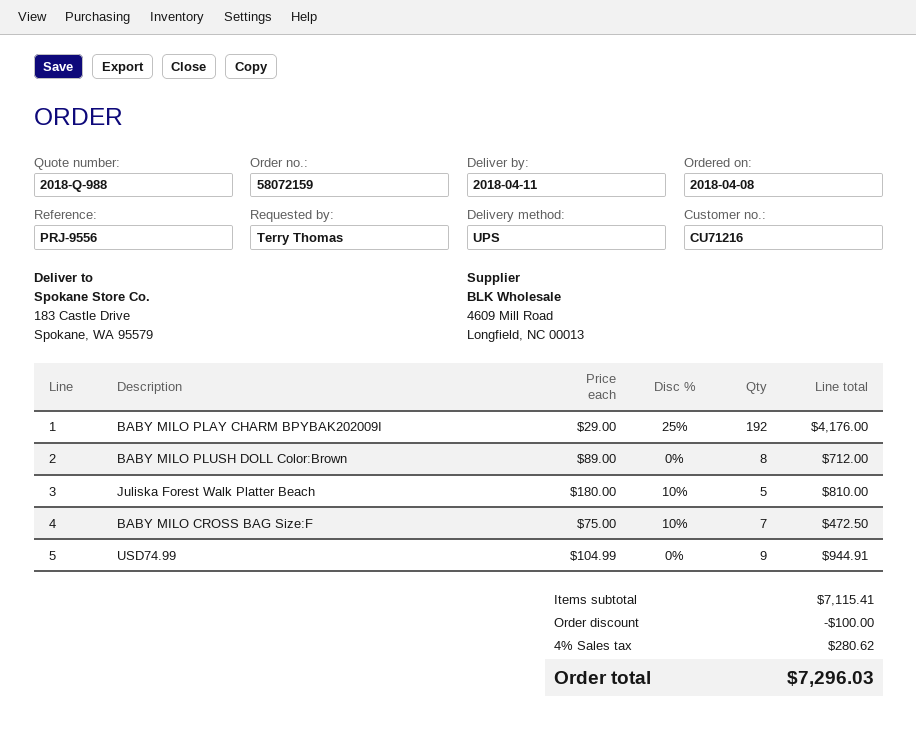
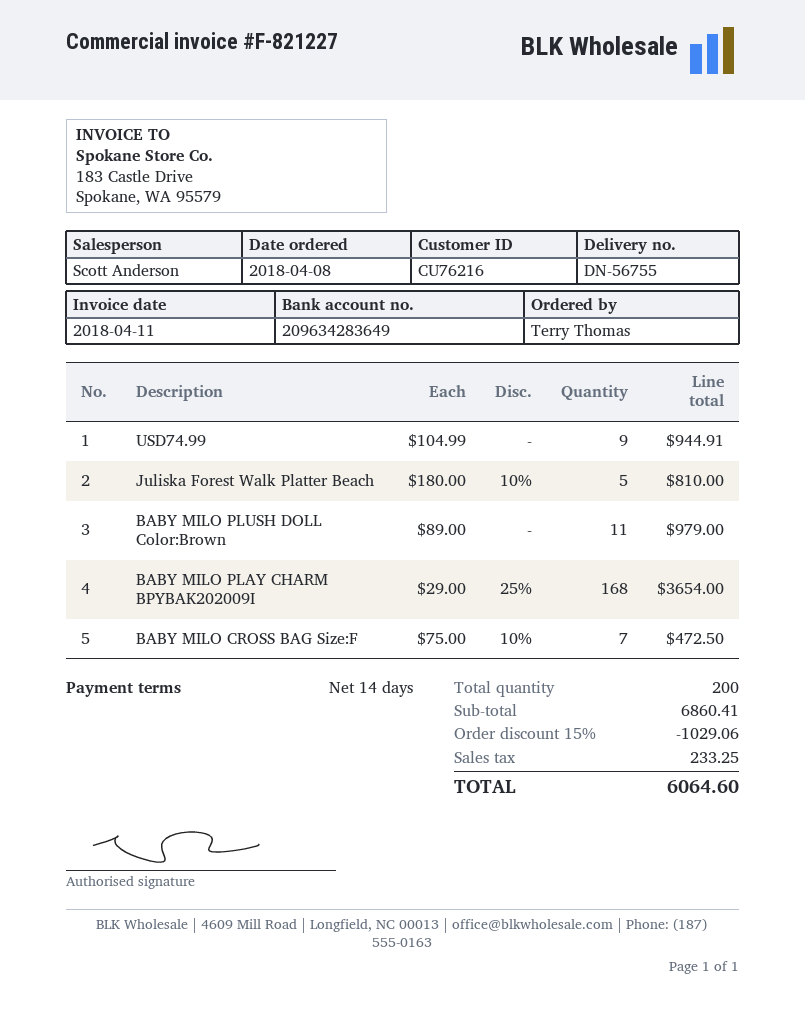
customer number: CU71216 -> CU76216
BABY MILO PLAY CHARM BPYBAK202009I: 192 x 29.00 - 25% = 4176.00 -> 168 x 29.00 - 25% = 3654.00
BABY MILO PLUSH DOLL Color:Brown: 8 x 89.00 = 712.00 -> 11 x 89.00 = 979.00
subtotal: 7115.41 -> 6860.41
discount: 100.00 -> 1029.06
tax: 280.62 -> 233.25
total: 7296.03 -> 6064.60

